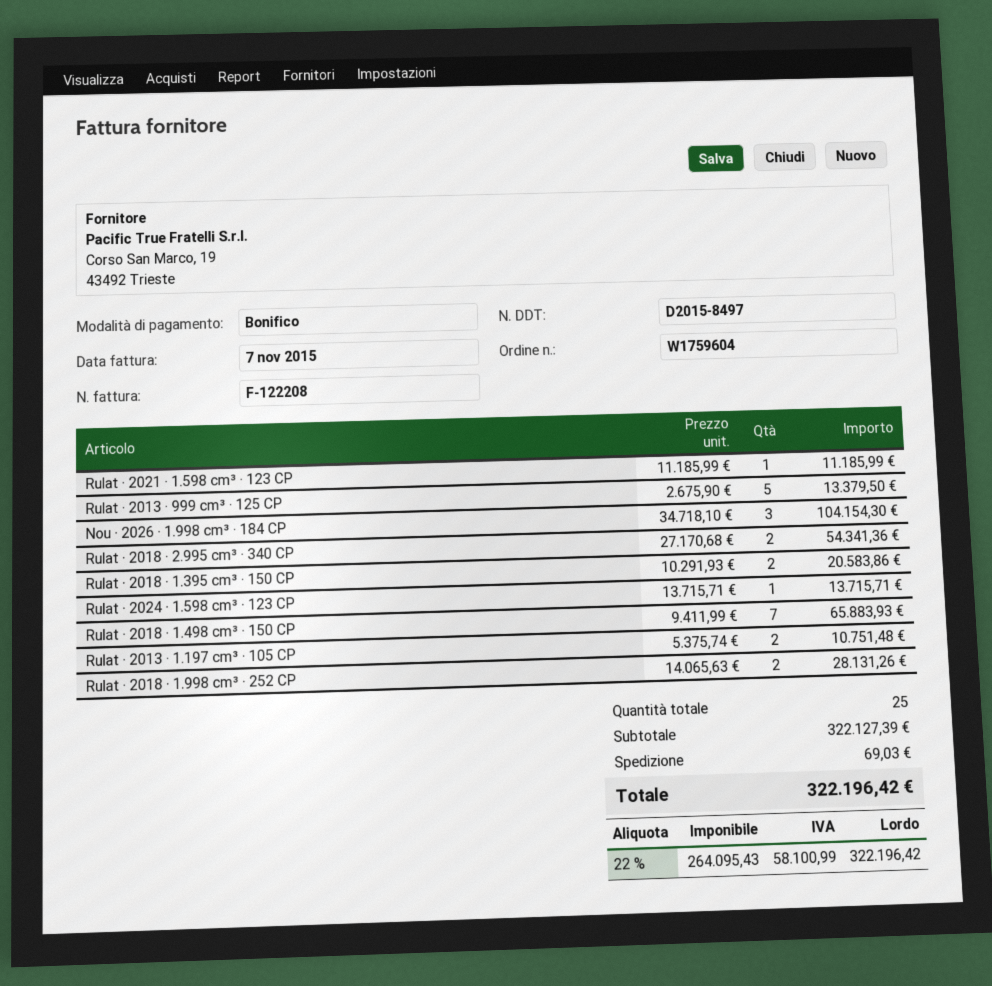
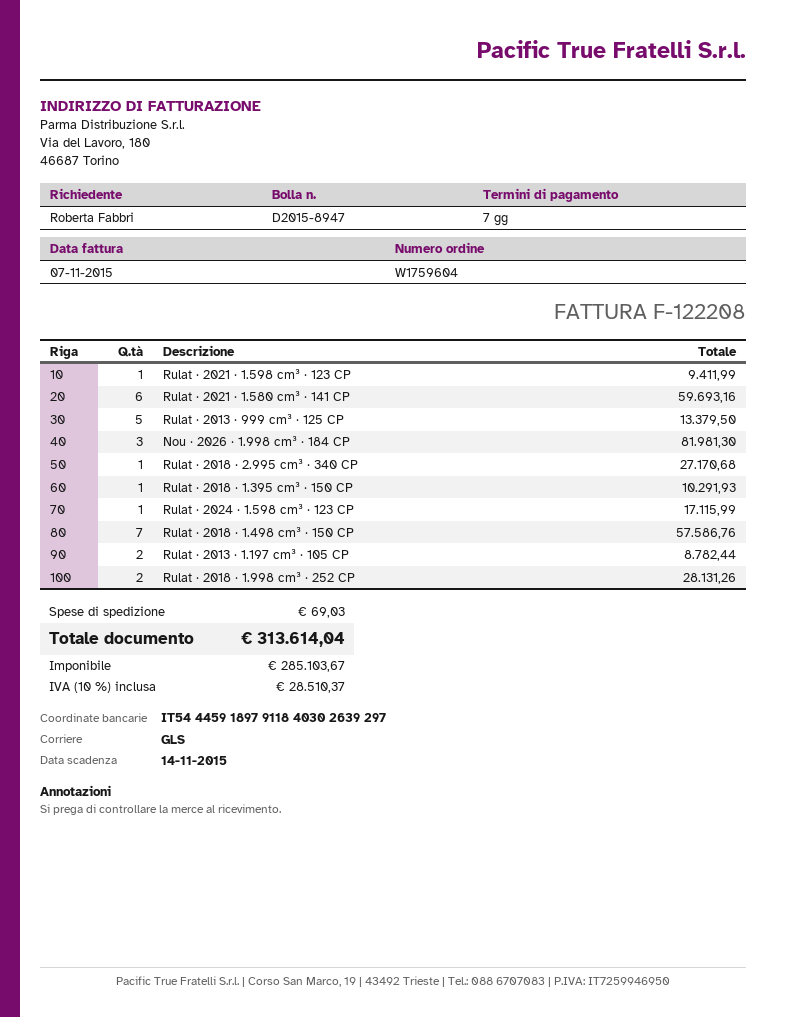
delivery note number: D2015-8497 -> D2015-8947
Rulat · 2021 · 1.598 cm³ · 123 CP: 1 for 11185.99 -> 1 for 9411.99
Nou · 2026 · 1.998 cm³ · 184 CP: 3 for 104154.30 -> 3 for 81981.30
Rulat · 2018 · 2.995 cm³ · 340 CP: 2 for 54341.36 -> 1 for 27170.68
Rulat · 2018 · 1.395 cm³ · 150 CP: 2 for 20583.86 -> 1 for 10291.93
Rulat · 2024 · 1.598 cm³ · 123 CP: 1 for 13715.71 -> 1 for 17115.99
Rulat · 2018 · 1.498 cm³ · 150 CP: 7 for 65883.93 -> 7 for 57586.76
Rulat · 2013 · 1.197 cm³ · 105 CP: 2 for 10751.48 -> 2 for 8782.44
Rulat · 2021 · 1.580 cm³ · 141 CP: none -> 6 for 59693.16
net: 264095.43 -> 285103.67
tax: 22% = 58100.99 -> 10% = 28510.37
total: 322196.42 -> 313614.04

